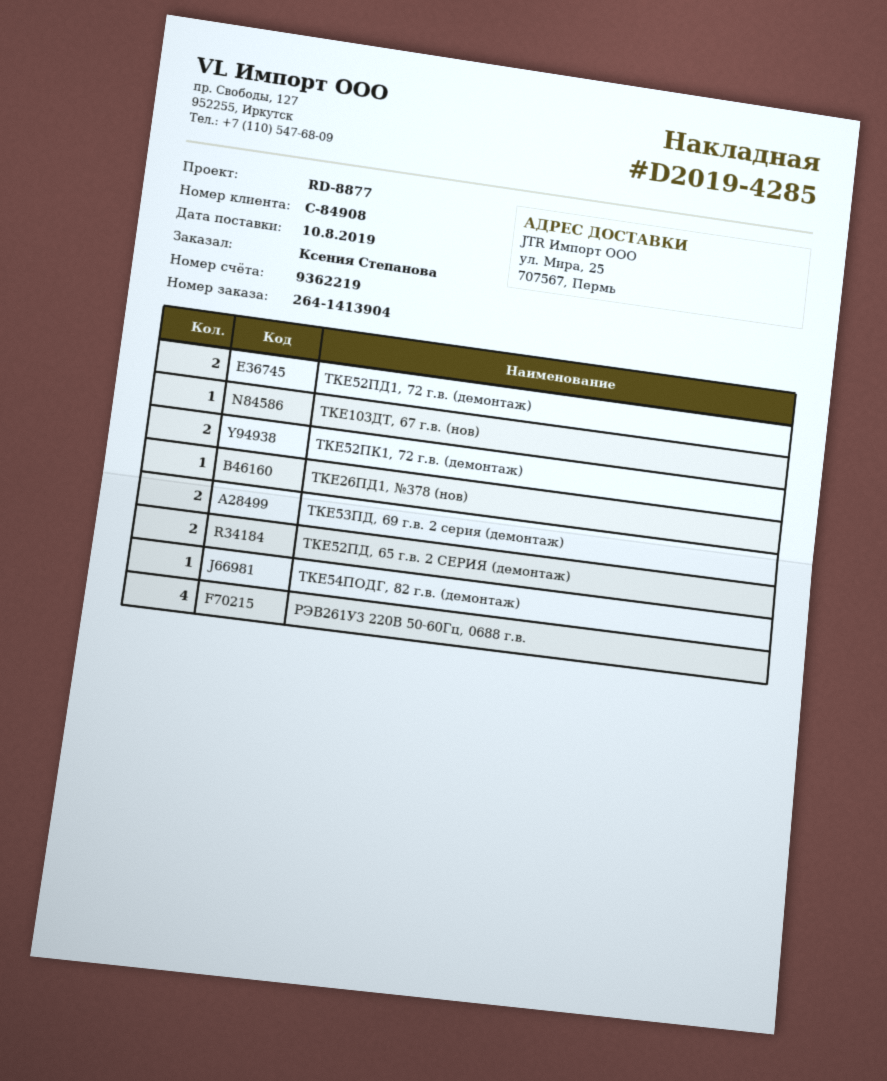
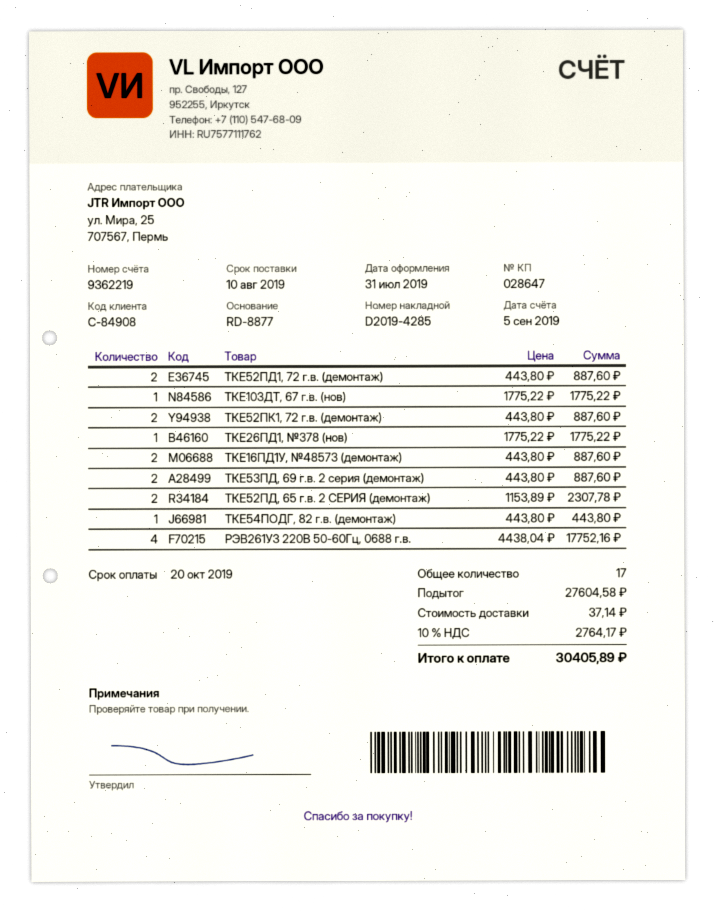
ТКЕ16ПД1У, №48573 (демонтаж): none -> 2

